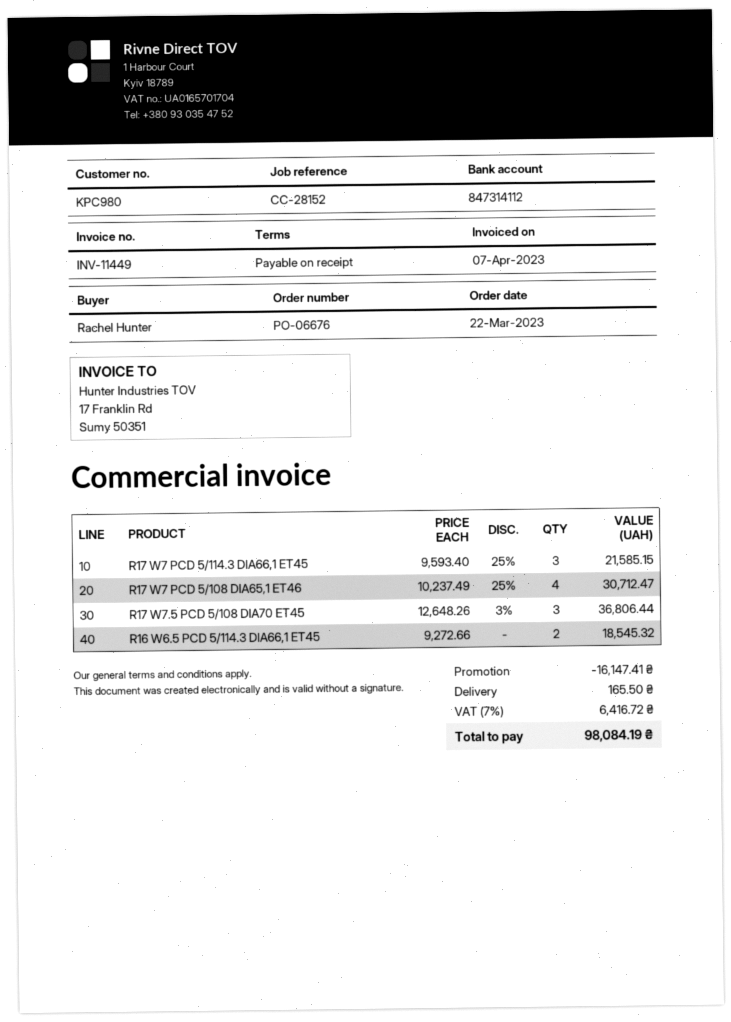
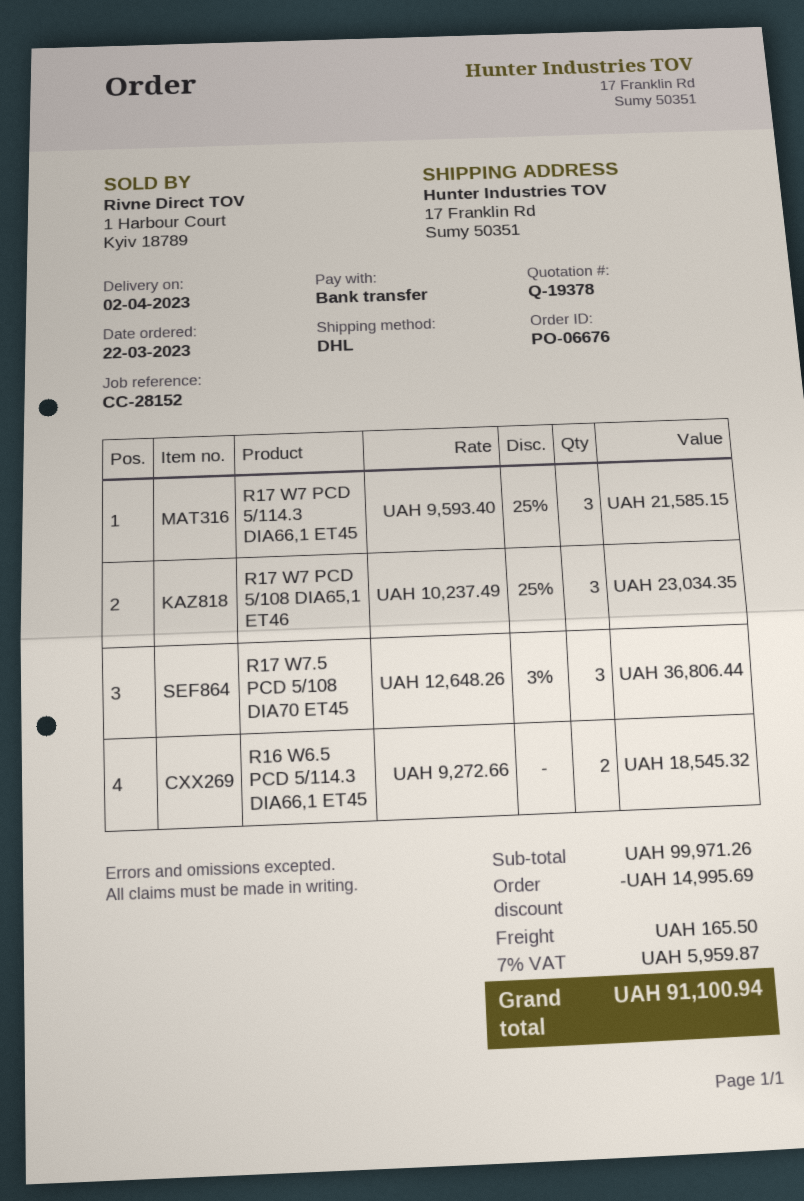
R17 W7 PCD 5/108 DIA65,1 ET46: 4 x 10237.49 - 25% = 30712.47 -> 3 x 10237.49 - 25% = 23034.35
discount: 16147.41 -> 14995.69
tax: 7% = 6416.72 -> 7% = 5959.87
total: 98084.19 -> 91100.94

